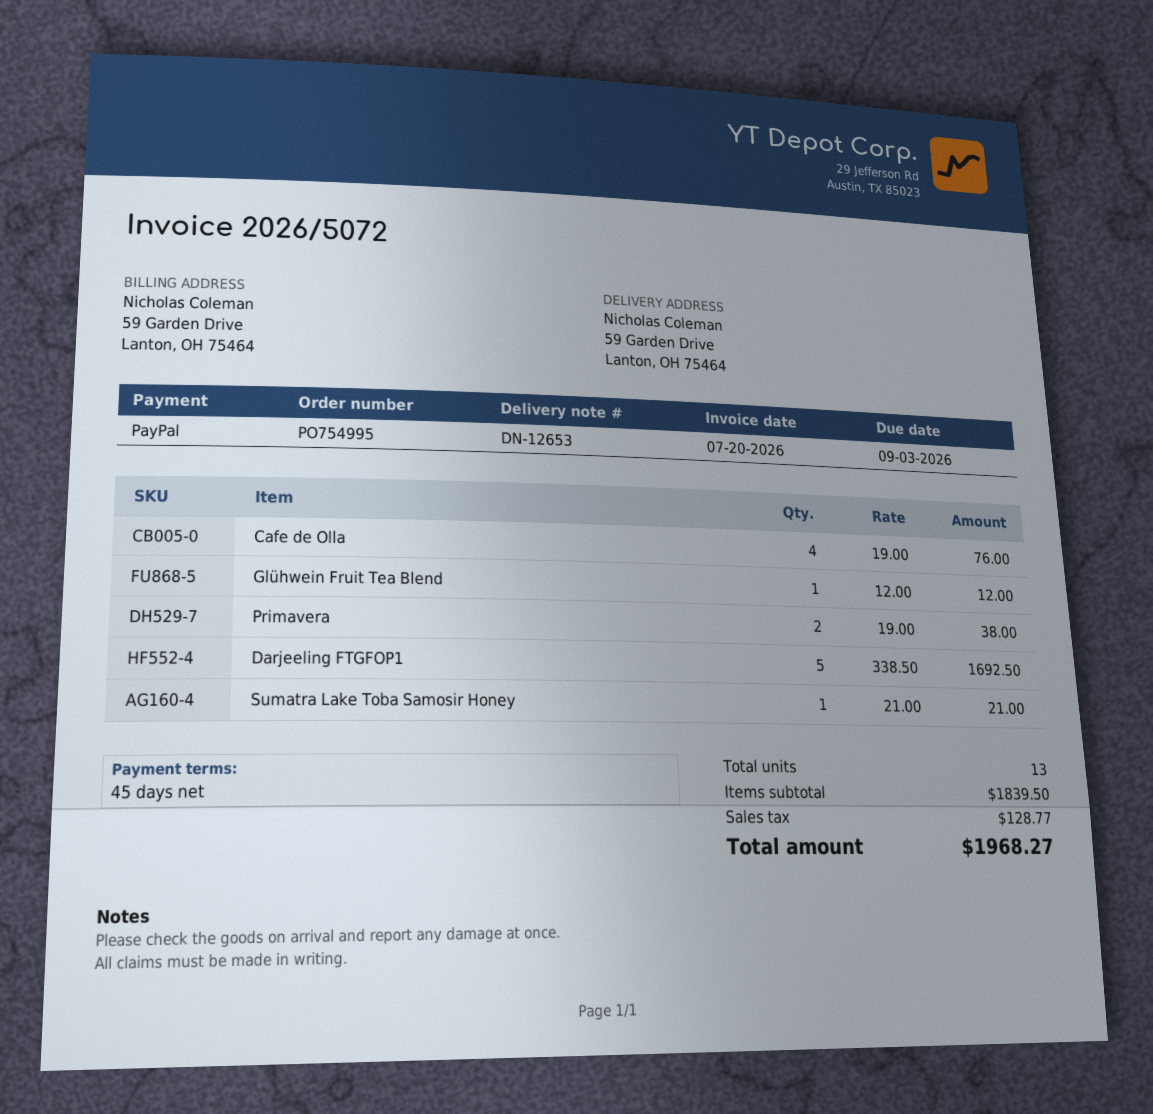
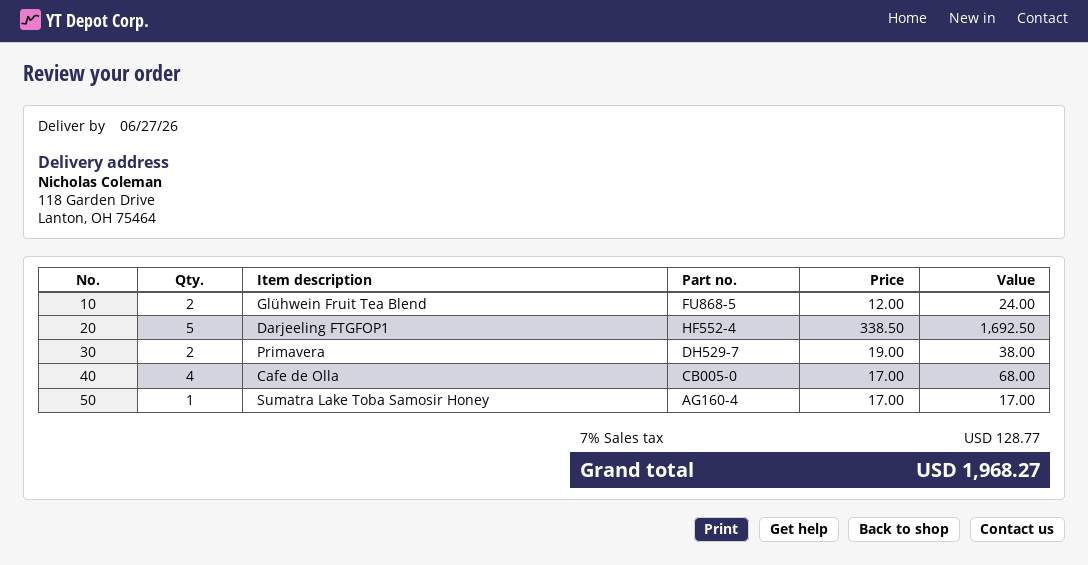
ship to: 59 Garden Drive, Lanton, OH 75464 -> 118 Garden Drive, Lanton, OH 75464
Cafe de Olla: 4 x 19.00 = 76.00 -> 4 x 17.00 = 68.00
Glühwein Fruit Tea Blend: 1 x 12.00 = 12.00 -> 2 x 12.00 = 24.00
Sumatra Lake Toba Samosir Honey: 1 x 21.00 = 21.00 -> 1 x 17.00 = 17.00

